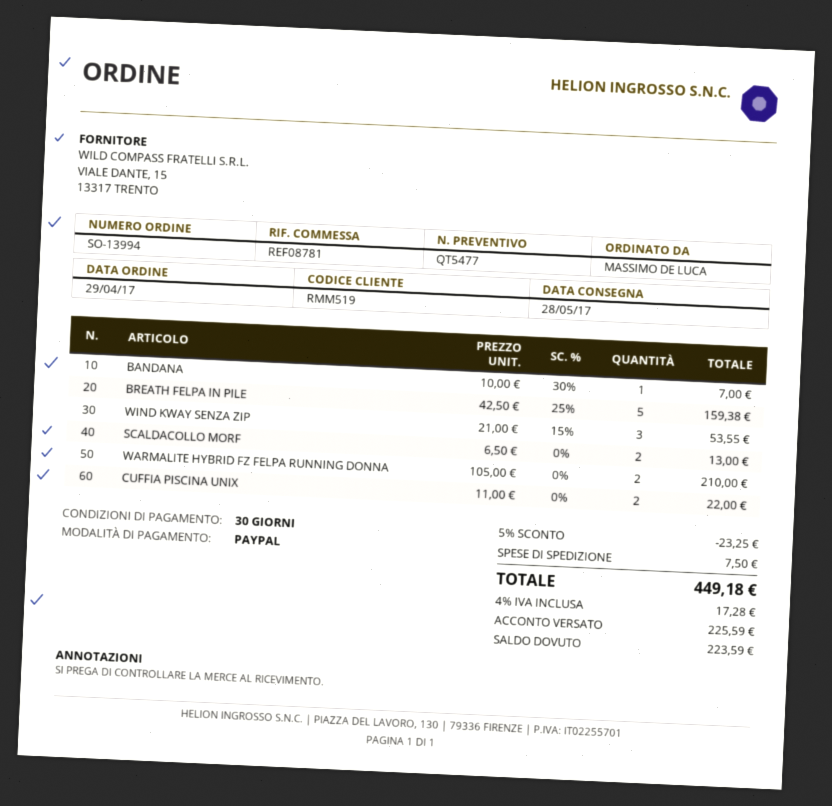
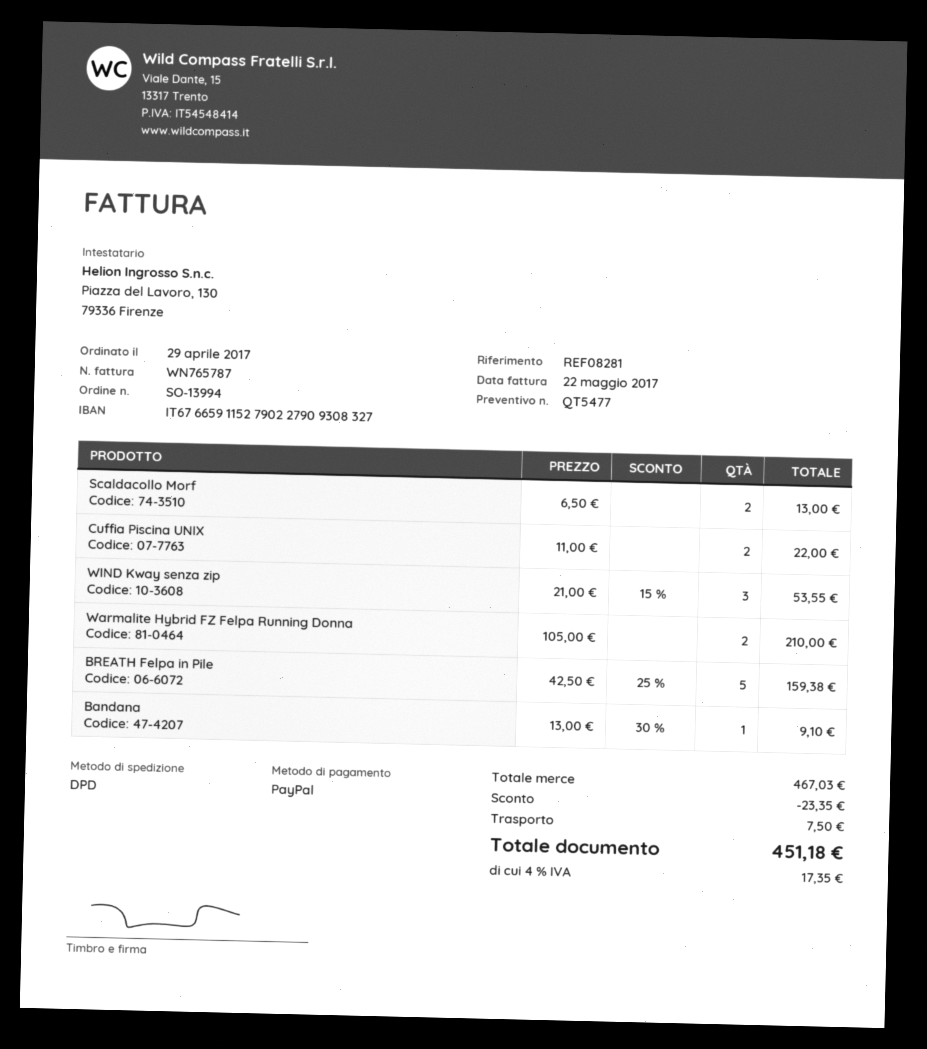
reference: REF08781 -> REF08281
BANDANA: 1 x 10.00 - 30% = 7.00 -> 1 x 13.00 - 30% = 9.10
discount: 23.25 -> 23.35
tax: 4% = 17.28 -> 4% = 17.35
total: 449.18 -> 451.18

